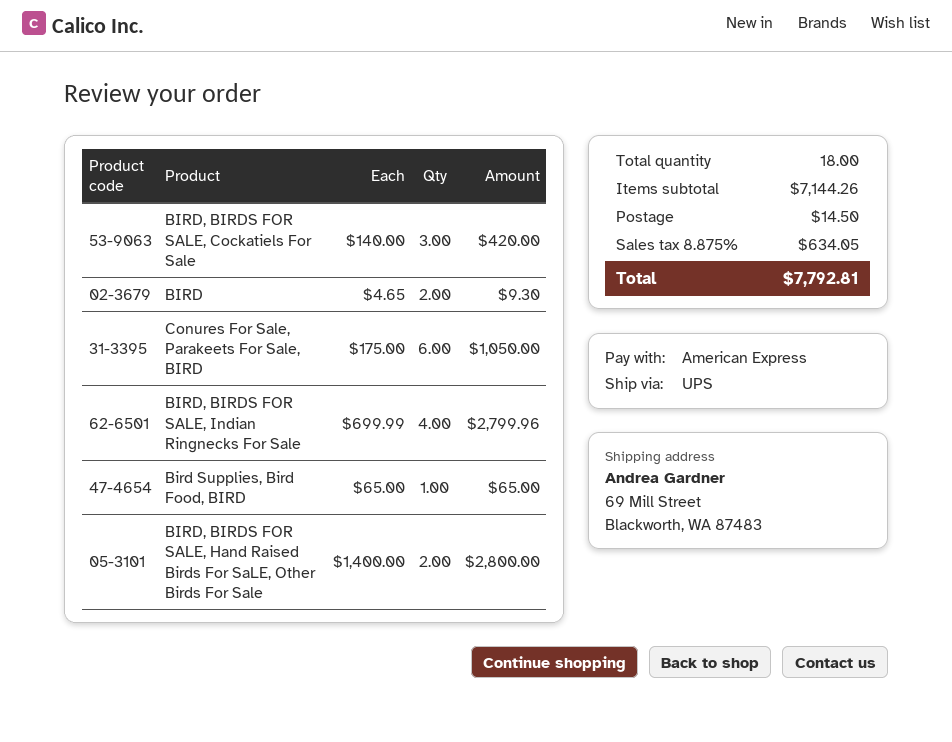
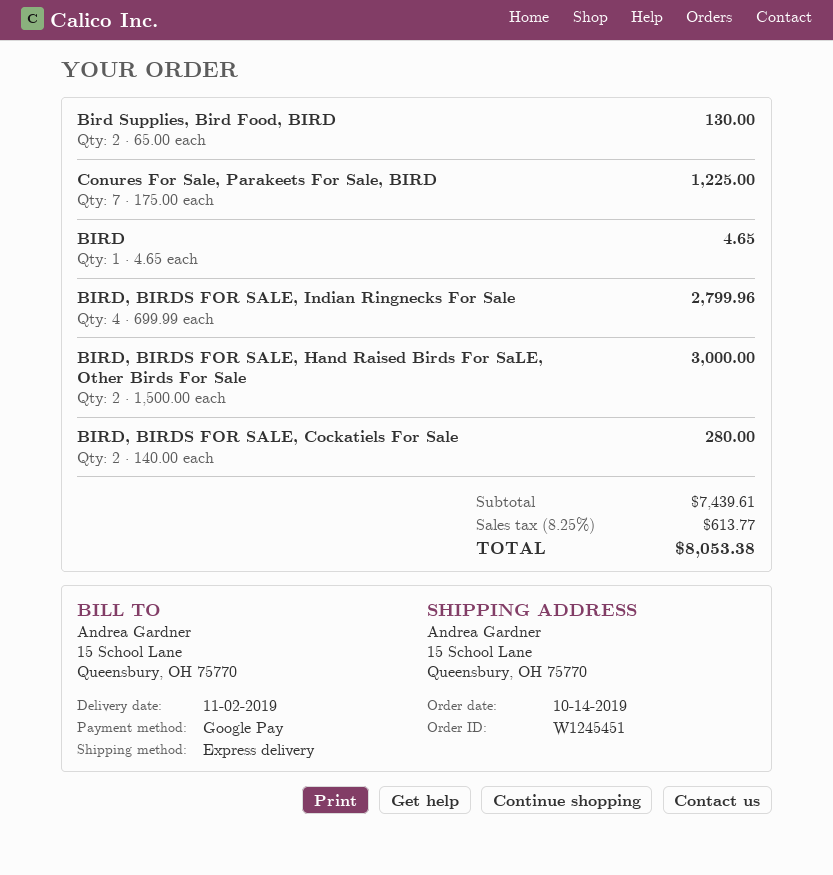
payment method: American Express -> Google Pay
shipping method: UPS -> express
ship to: 69 Mill Street, Blackworth, WA 87483 -> 15 School Lane, Queensbury, OH 75770
BIRD, BIRDS FOR SALE, Cockatiels For Sale: 3 x 140.00 = 420.00 -> 2 x 140.00 = 280.00
BIRD: 2 x 4.65 = 9.30 -> 1 x 4.65 = 4.65
Conures For Sale, Parakeets For Sale, BIRD: 6 x 175.00 = 1050.00 -> 7 x 175.00 = 1225.00
Bird Supplies, Bird Food, BIRD: 1 x 65.00 = 65.00 -> 2 x 65.00 = 130.00
BIRD, BIRDS FOR SALE, Hand Raised Birds For SaLE, Other Birds For Sale: 2 x 1400.00 = 2800.00 -> 2 x 1500.00 = 3000.00
subtotal: 7144.26 -> 7439.61
shipping: 14.50 -> none
tax: 8.875% = 634.05 -> 8.25% = 613.77
total: 7792.81 -> 8053.38

